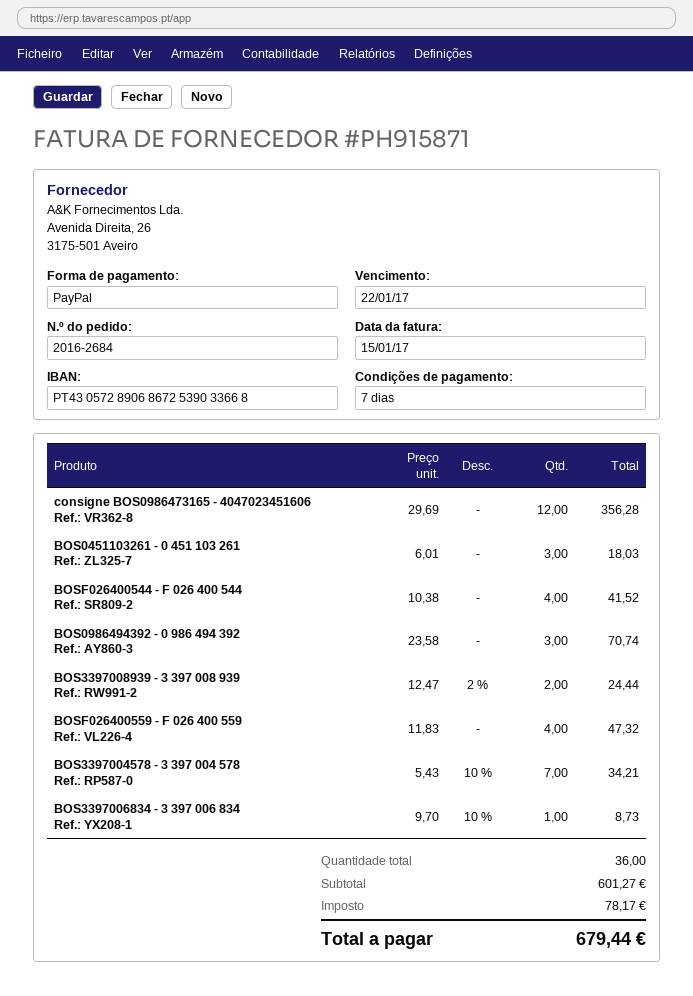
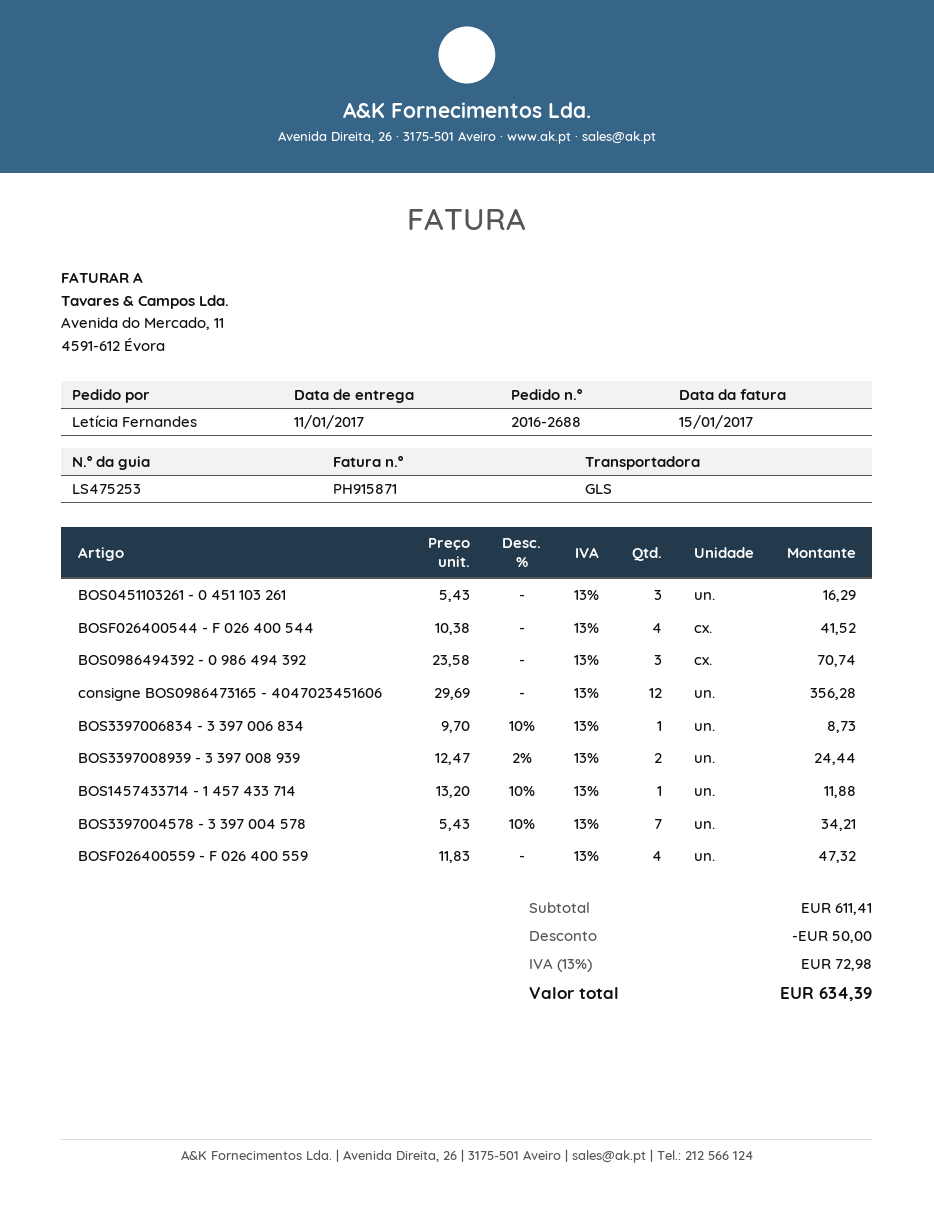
order number: 2016-2684 -> 2016-2688
BOS0451103261 - 0 451 103 261: 3 x 6.01 = 18.03 -> 3 x 5.43 = 16.29
BOS1457433714 - 1 457 433 714: none -> 1 x 13.20 - 10% = 11.88
subtotal: 601.27 -> 611.41
discount: none -> 50.00
tax: 78.17 -> 72.98
total: 679.44 -> 634.39

